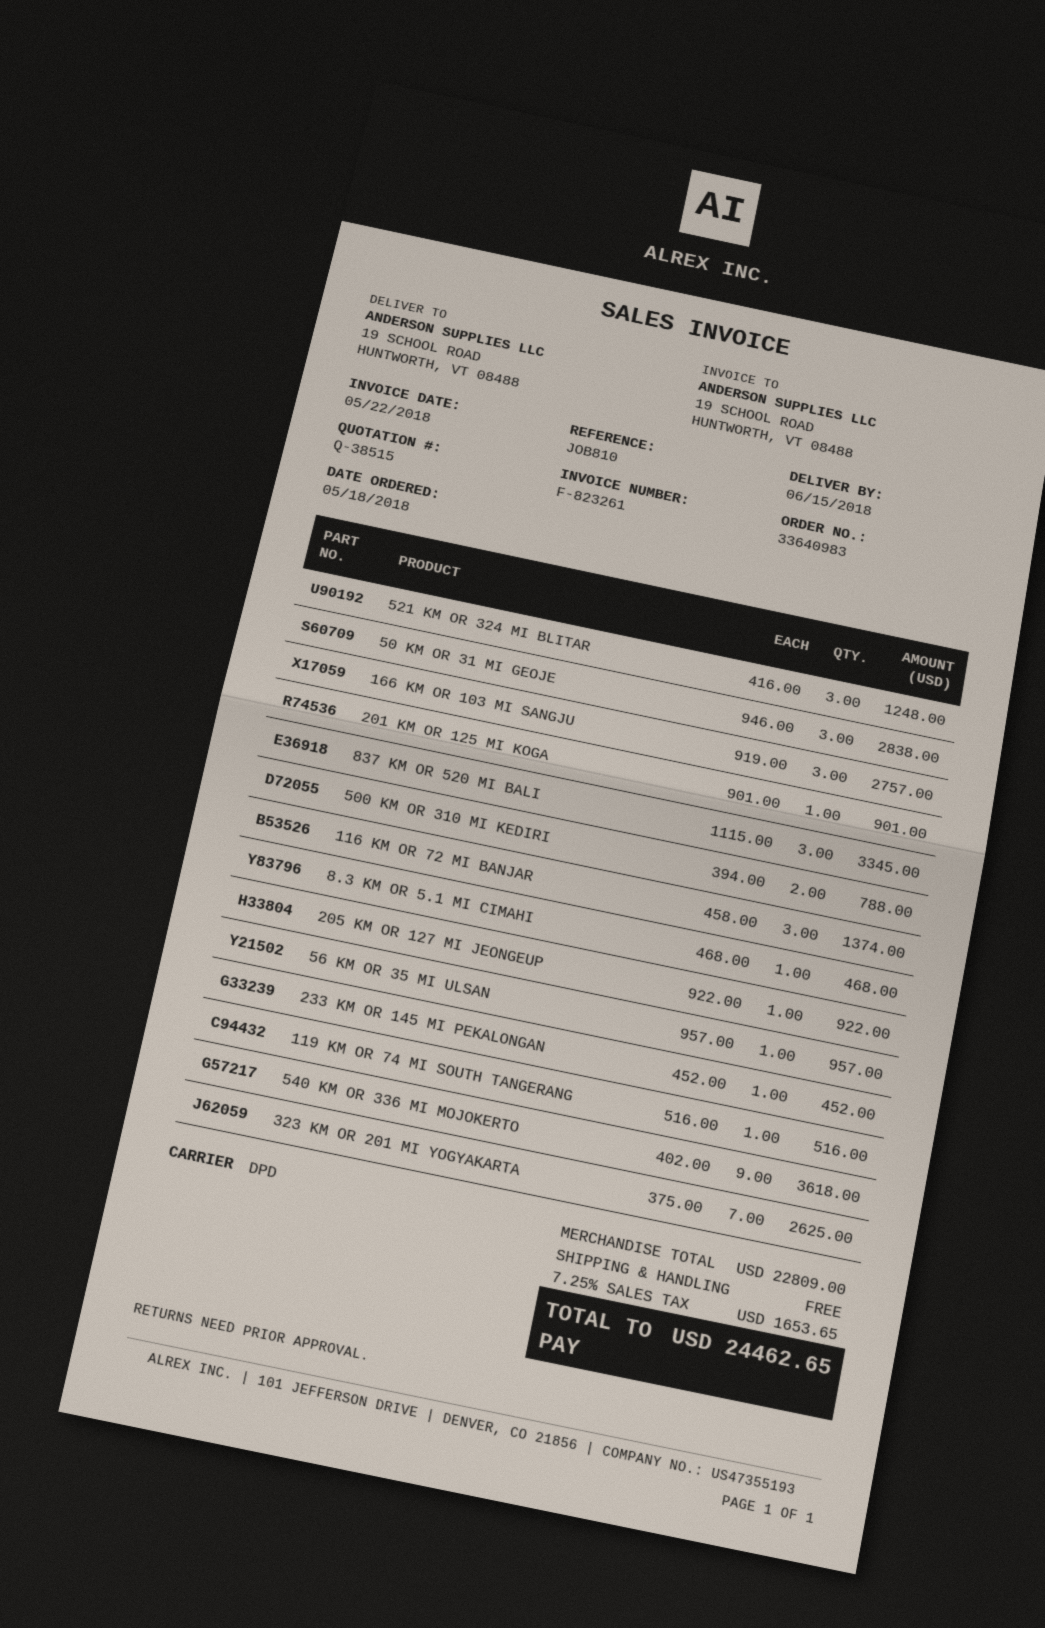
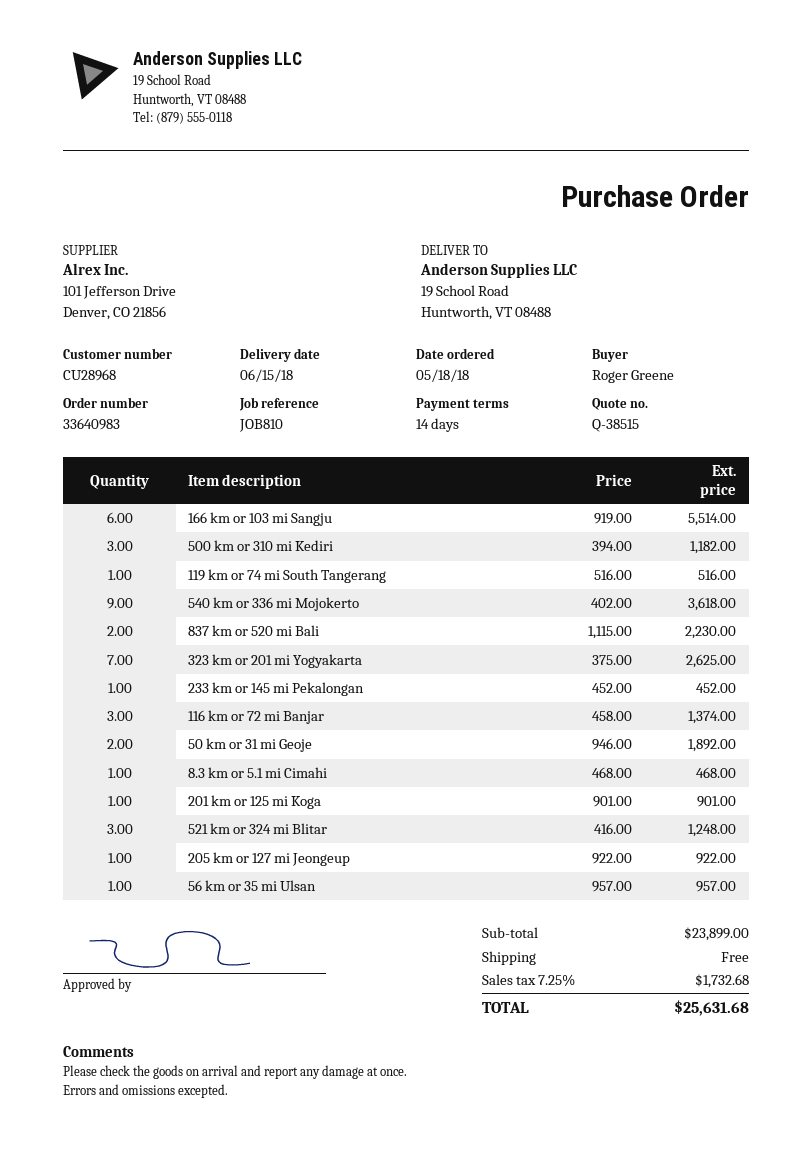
50 KM OR 31 MI GEOJE: 3 x 946.00 = 2838.00 -> 2 x 946.00 = 1892.00
166 KM OR 103 MI SANGJU: 3 x 919.00 = 2757.00 -> 6 x 919.00 = 5514.00
837 KM OR 520 MI BALI: 3 x 1115.00 = 3345.00 -> 2 x 1115.00 = 2230.00
500 KM OR 310 MI KEDIRI: 2 x 394.00 = 788.00 -> 3 x 394.00 = 1182.00
subtotal: 22809.00 -> 23899.00
tax: 7.25% = 1653.65 -> 7.25% = 1732.68
total: 24462.65 -> 25631.68

